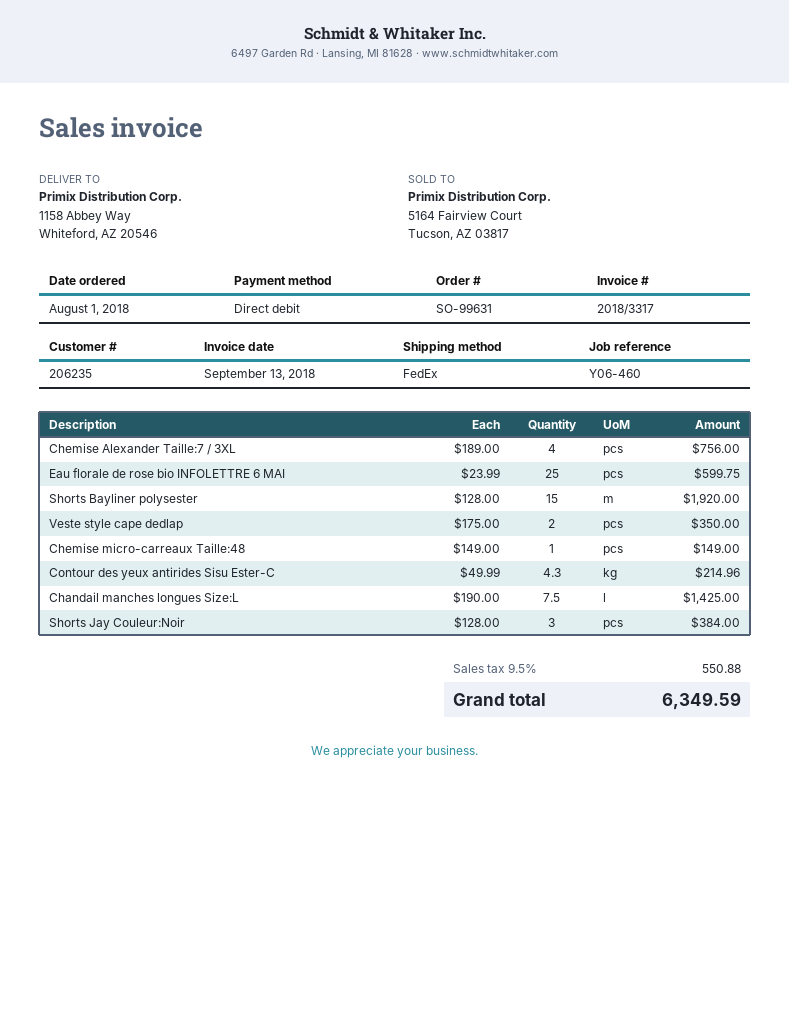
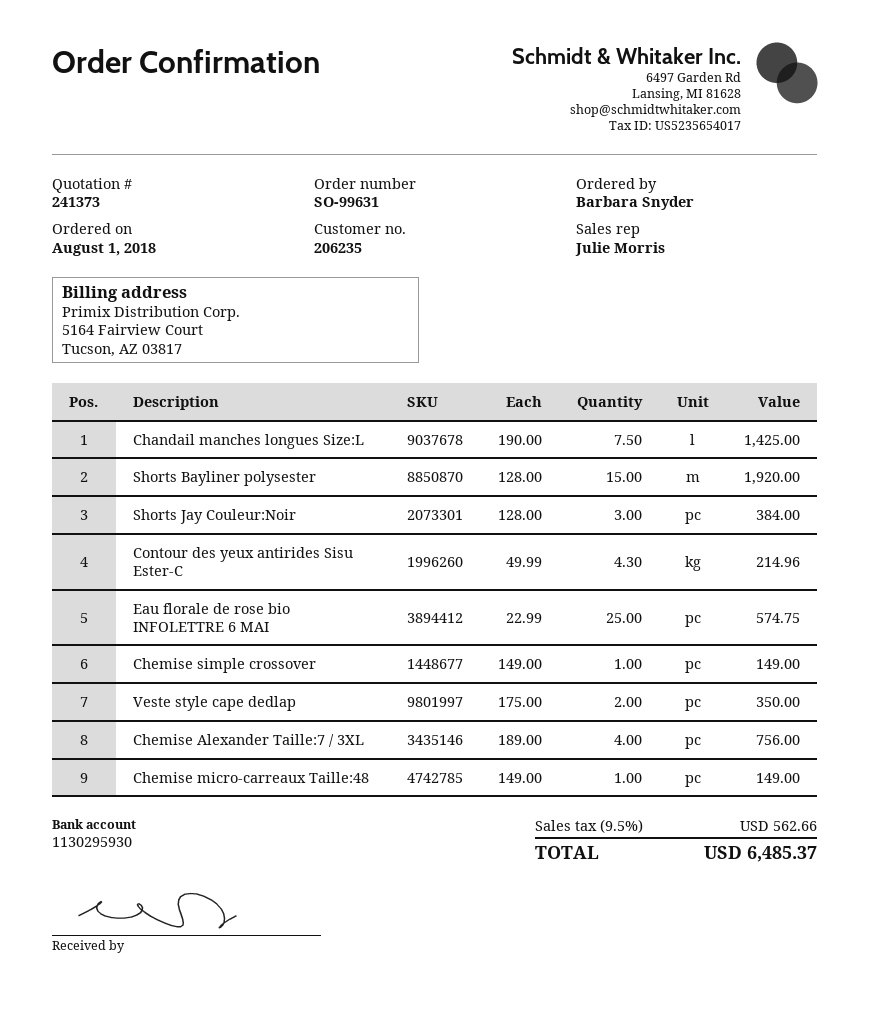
Eau florale de rose bio INFOLETTRE 6 MAI: 25 x 23.99 = 599.75 -> 25 x 22.99 = 574.75
Chemise simple crossover: none -> 1 x 149.00 = 149.00
tax: 9.5% = 550.88 -> 9.5% = 562.66
total: 6349.59 -> 6485.37

